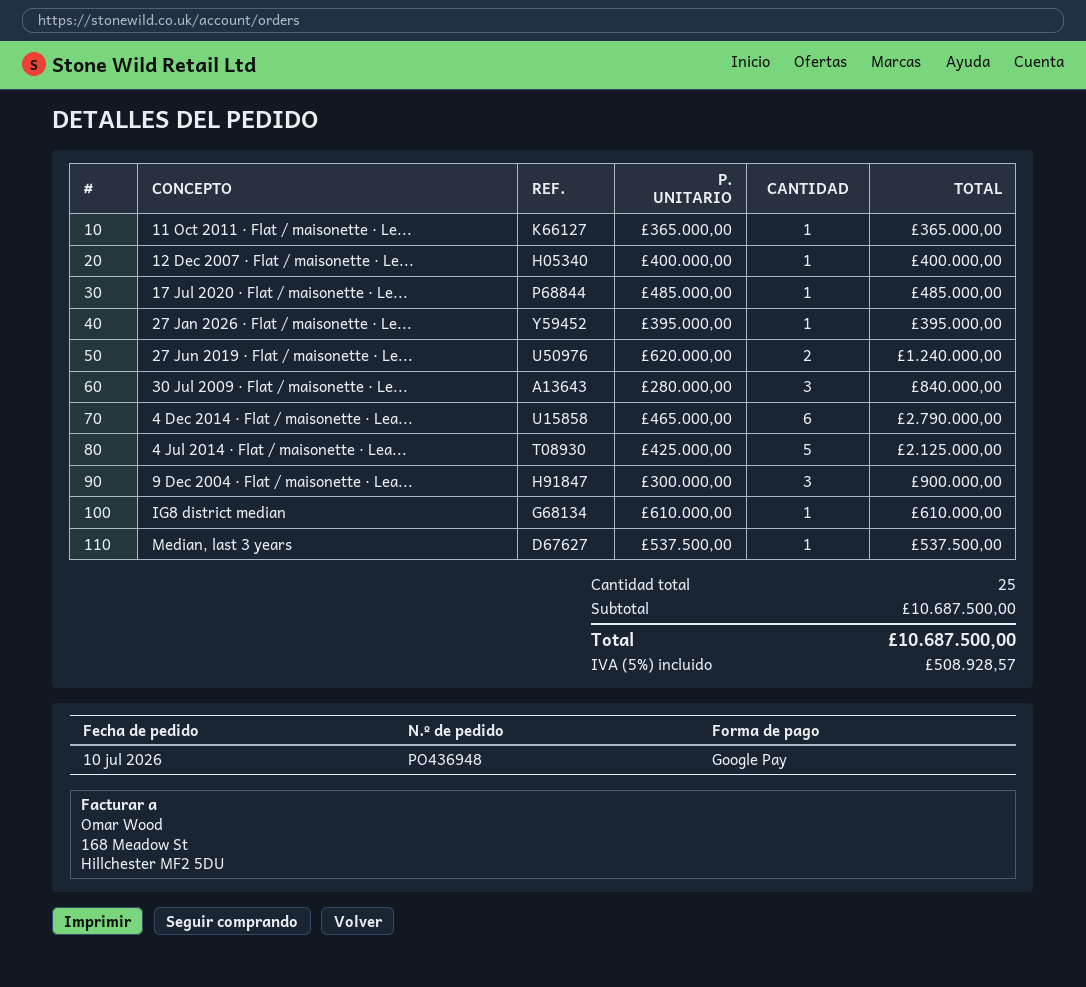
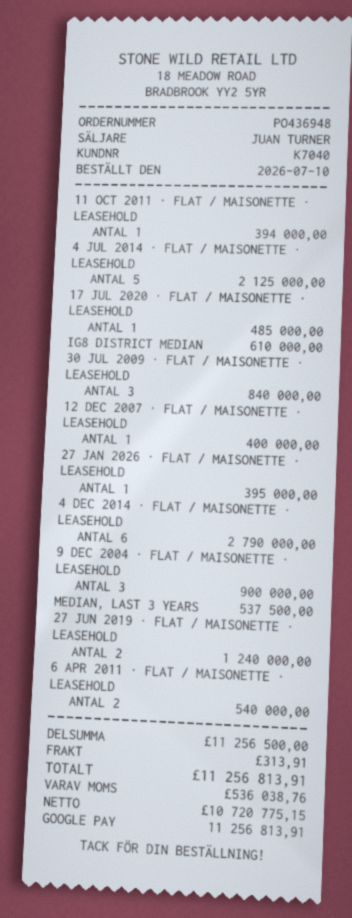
11 Oct 2011 · Flat / maisonette · Le...: 1 for 365000.00 -> 1 for 394000.00
6 APR 2011 · FLAT / MAISONETTE · LEASEHOLD: none -> 2 for 540000.00
subtotal: 10687500.00 -> 11256500.00
shipping: none -> 313.91
tax: 508928.57 -> 536038.76
total: 10687500.00 -> 11256813.91

